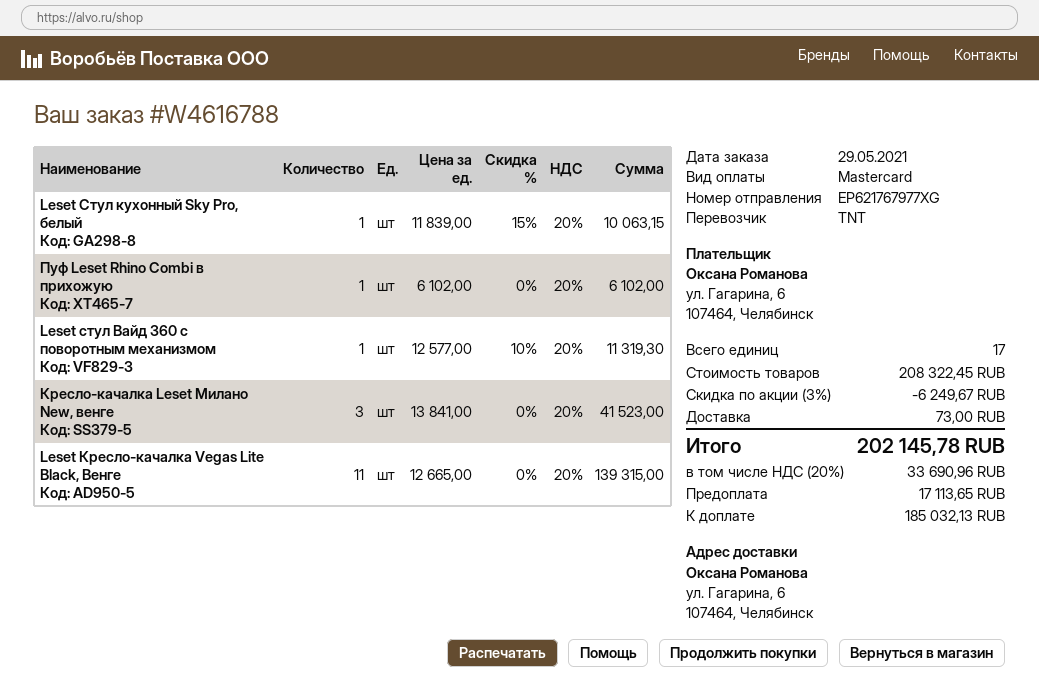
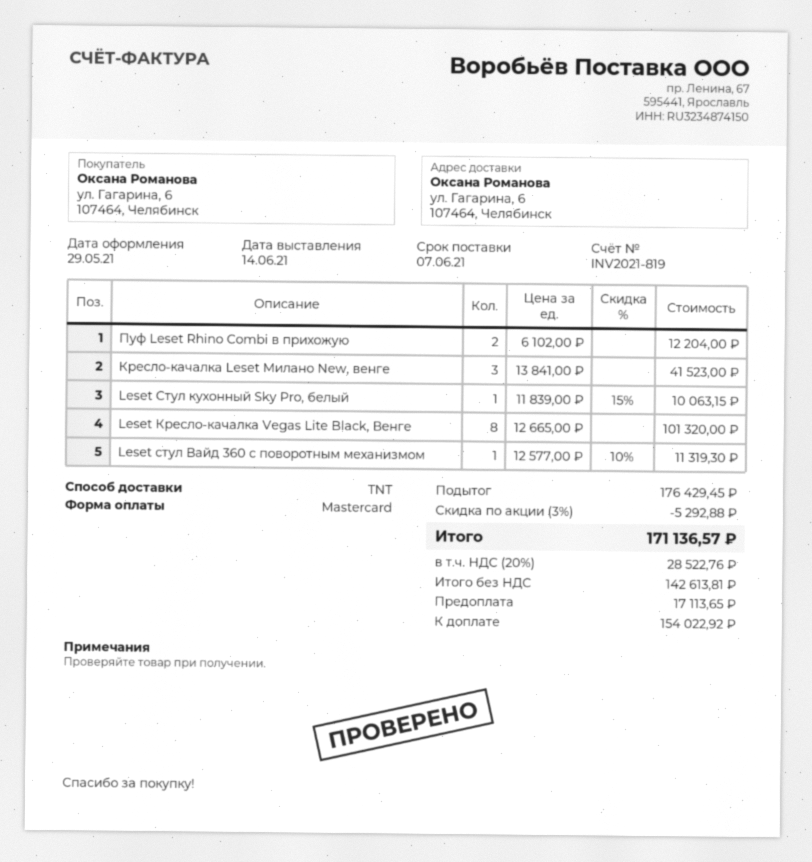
Пуф Leset Rhino Combi в прихожую: 1 x 6102.00 = 6102.00 -> 2 x 6102.00 = 12204.00
Leset Кресло-качалка Vegas Lite Black, Венге: 11 x 12665.00 = 139315.00 -> 8 x 12665.00 = 101320.00
subtotal: 208322.45 -> 176429.45
discount: 3% = 6249.67 -> 3% = 5292.88
shipping: 73.00 -> none
tax: 20% = 33690.96 -> 20% = 28522.76
total: 202145.78 -> 171136.57
balance: 185032.13 -> 154022.92

